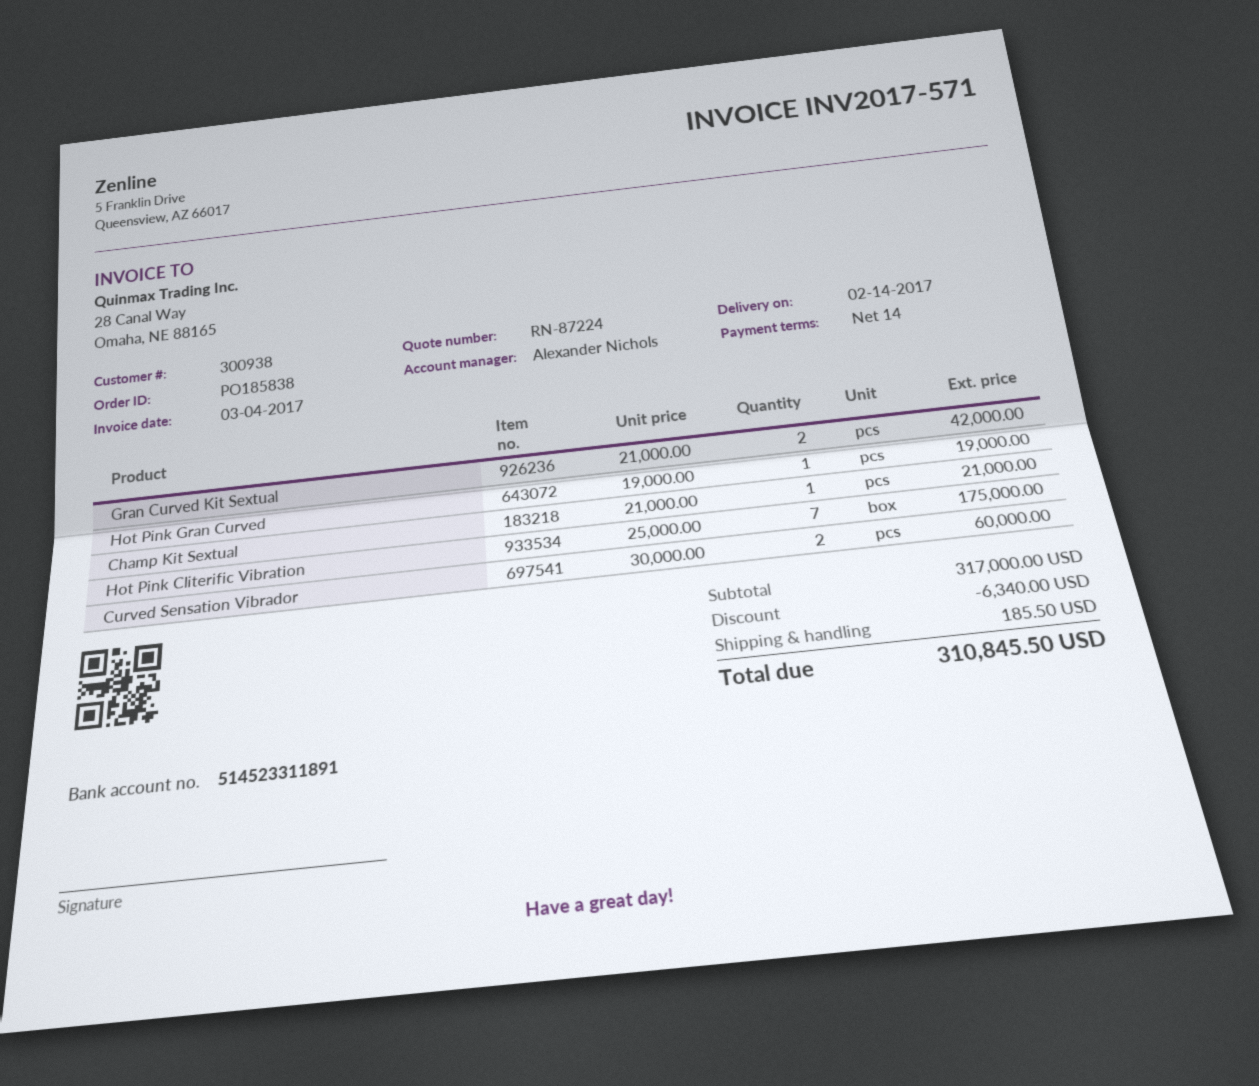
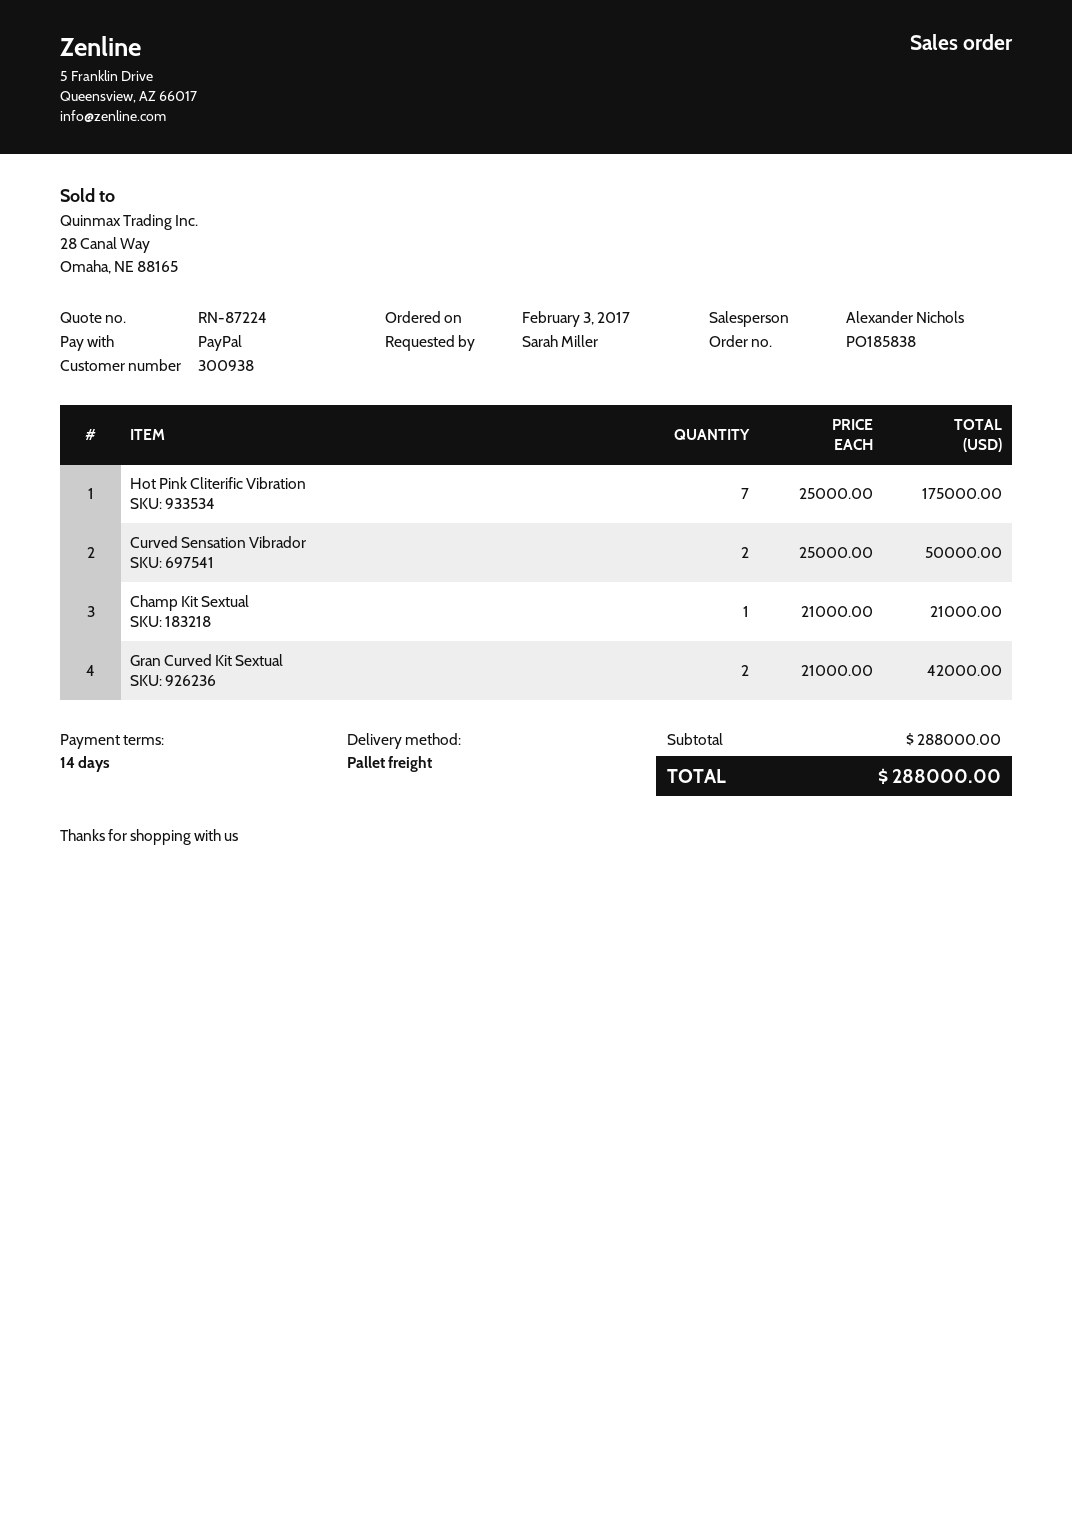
Hot Pink Gran Curved: 1 x 19000.00 = 19000.00 -> none
Curved Sensation Vibrador: 2 x 30000.00 = 60000.00 -> 2 x 25000.00 = 50000.00
subtotal: 317000.00 -> 288000.00
discount: 6340.00 -> none
shipping: 185.50 -> none
total: 310845.50 -> 288000.00

